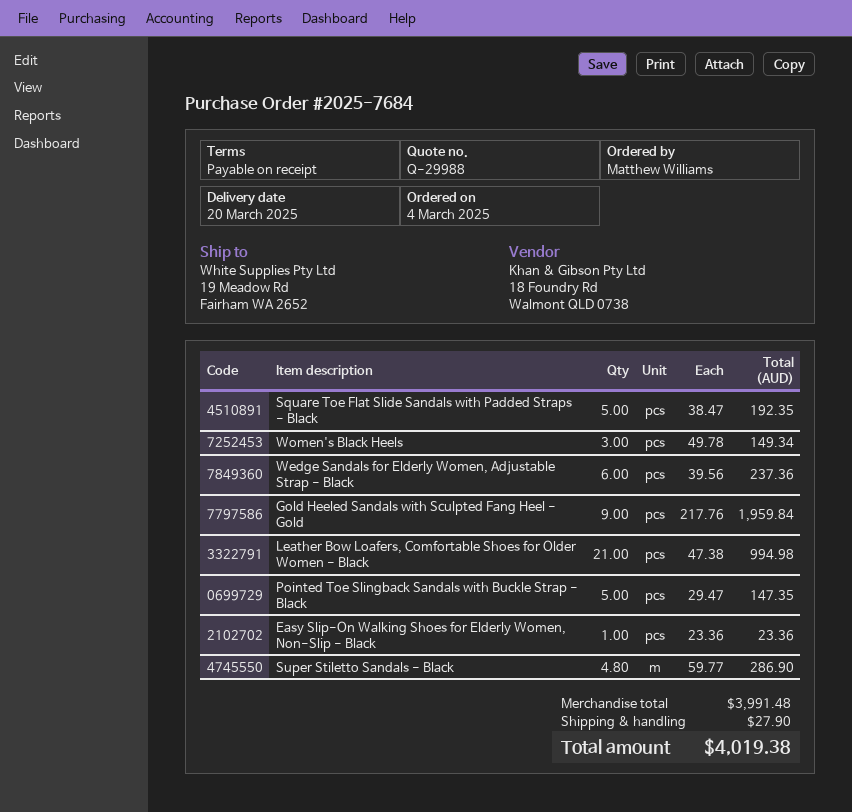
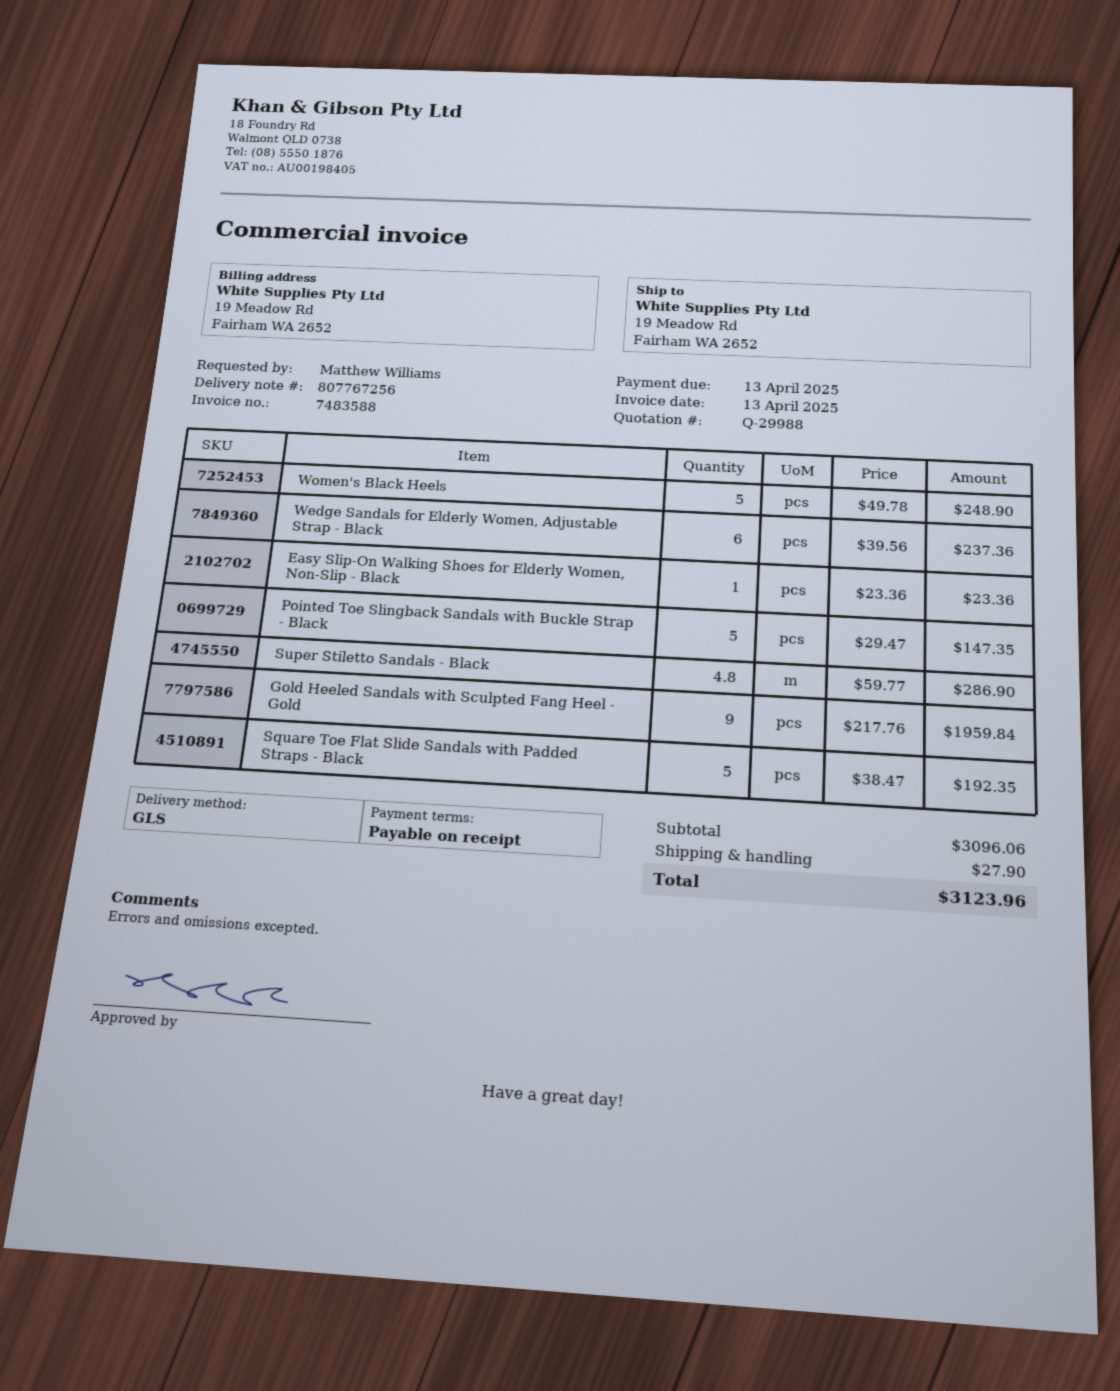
Women's Black Heels: 3 x 49.78 = 149.34 -> 5 x 49.78 = 248.90
Leather Bow Loafers, Comfortable Shoes for Older Women - Black: 21 x 47.38 = 994.98 -> none
subtotal: 3991.48 -> 3096.06
total: 4019.38 -> 3123.96

